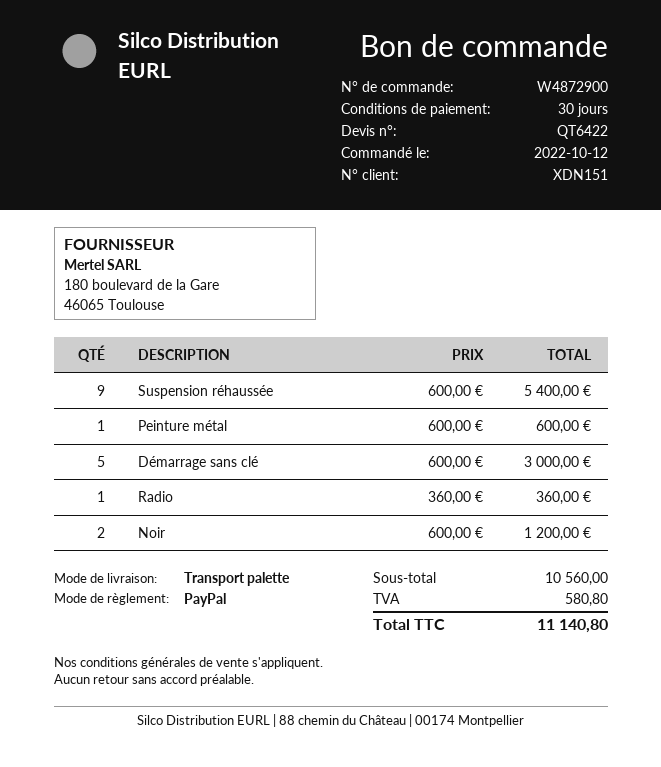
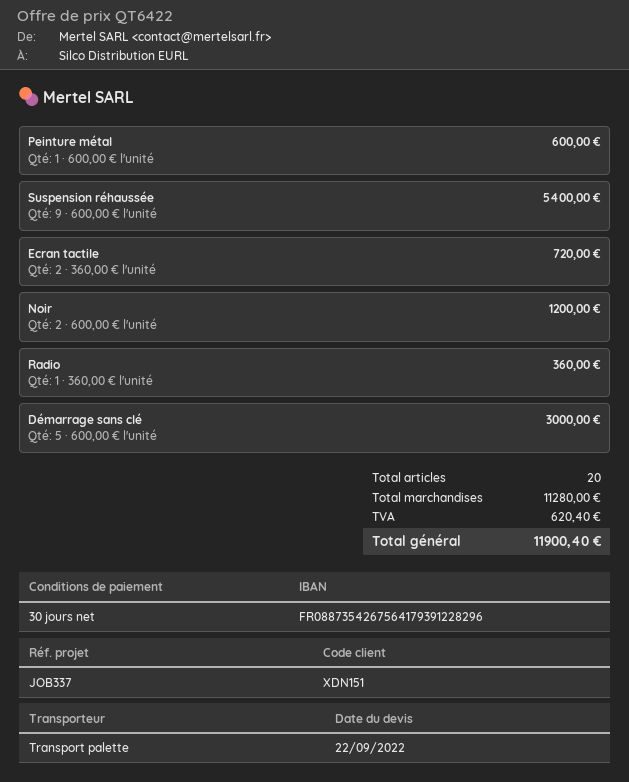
Ecran tactile: none -> 2 x 360.00 = 720.00
subtotal: 10560.00 -> 11280.00
tax: 580.80 -> 620.40
total: 11140.80 -> 11900.40

